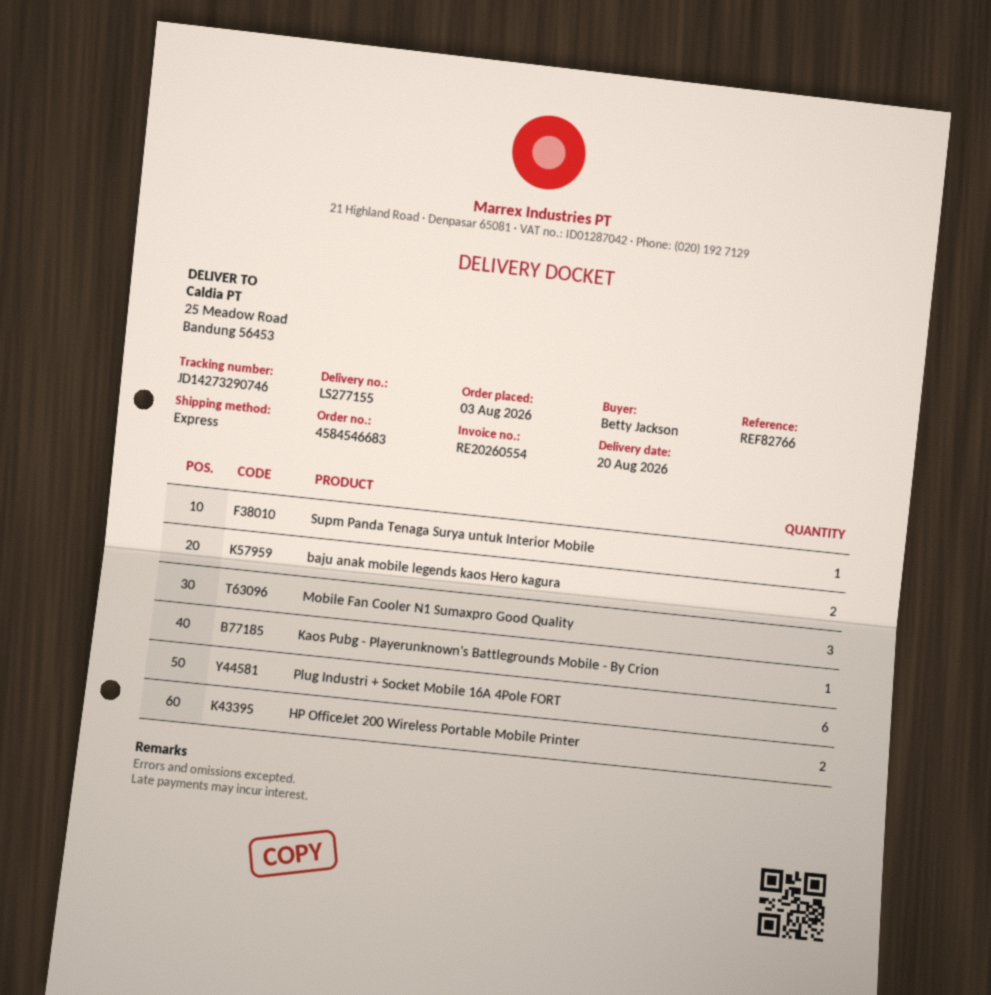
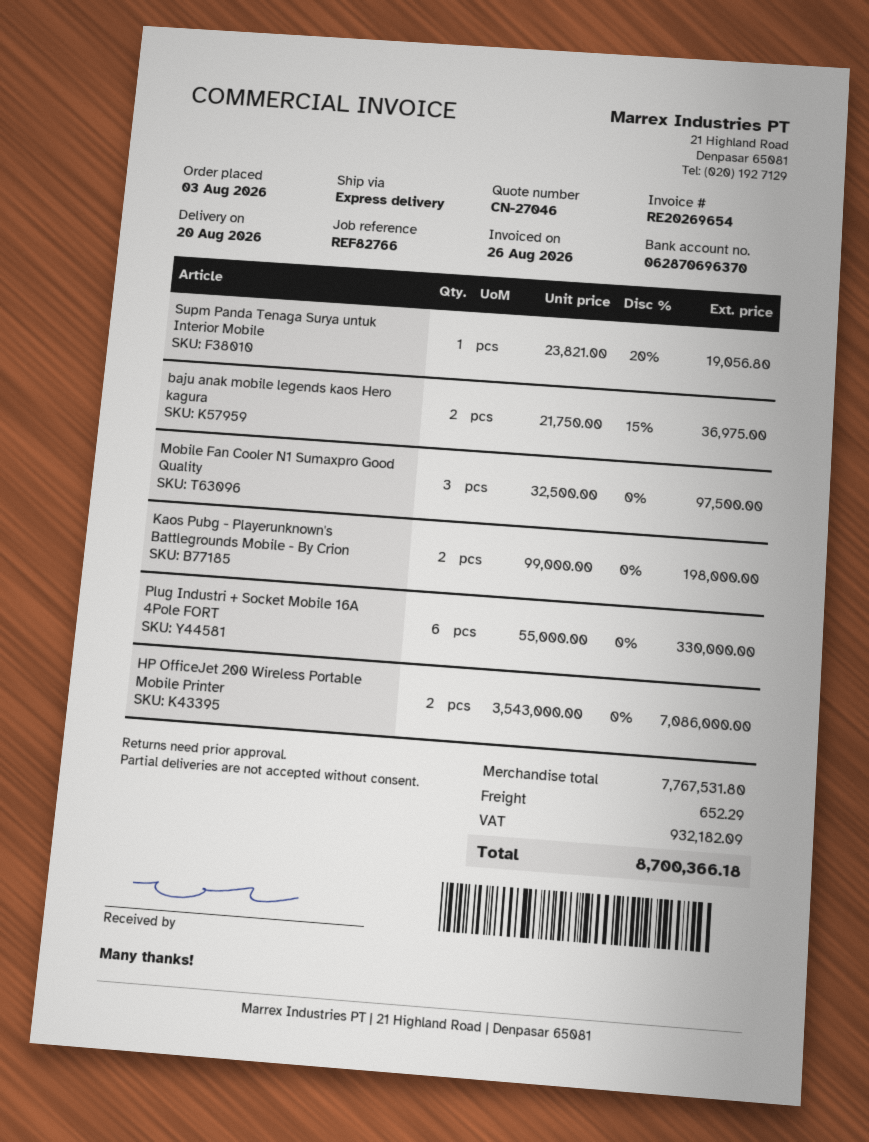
invoice number: RE20260554 -> RE20269654
Kaos Pubg - Playerunknown's Battlegrounds Mobile - By Crion: 1 -> 2

